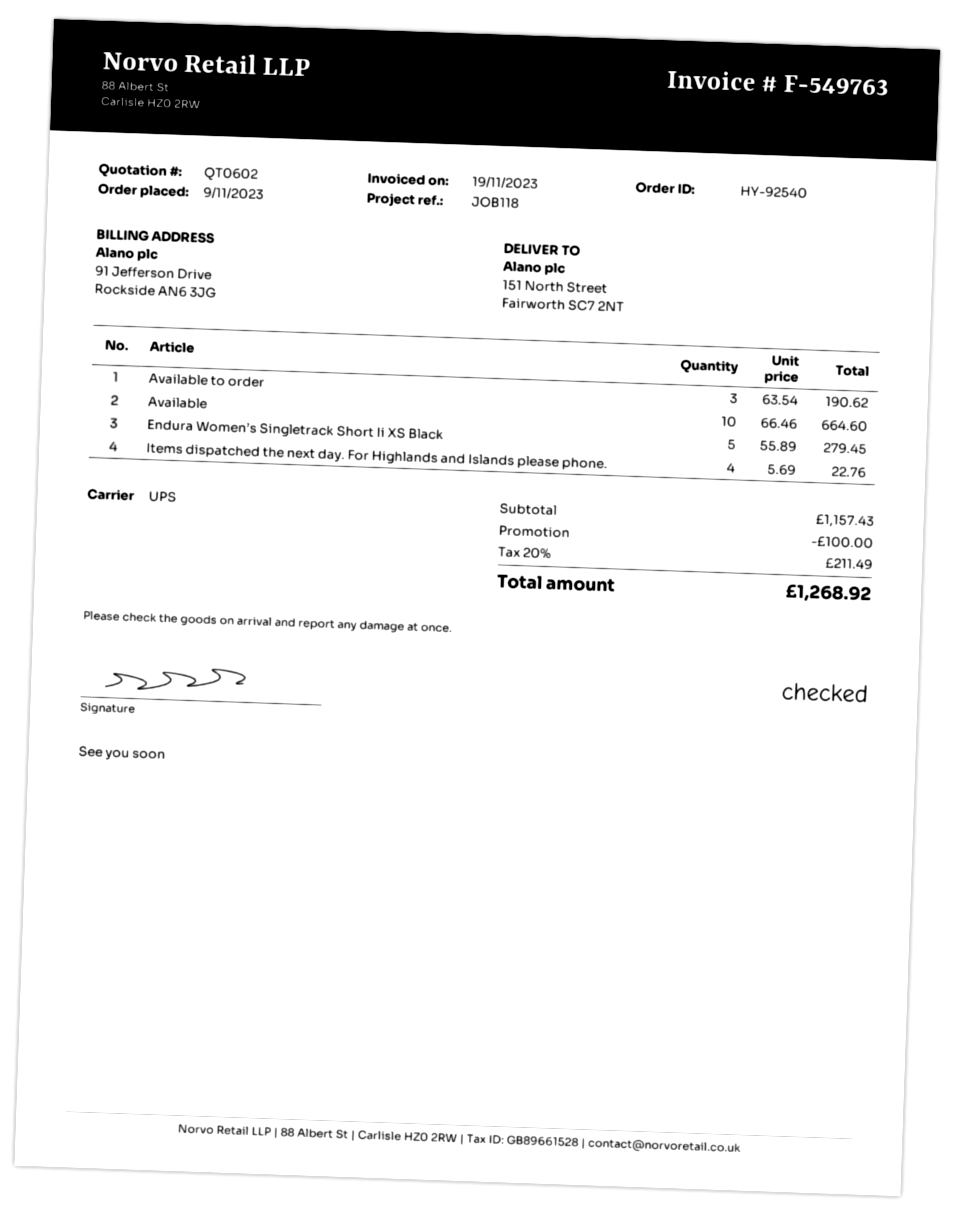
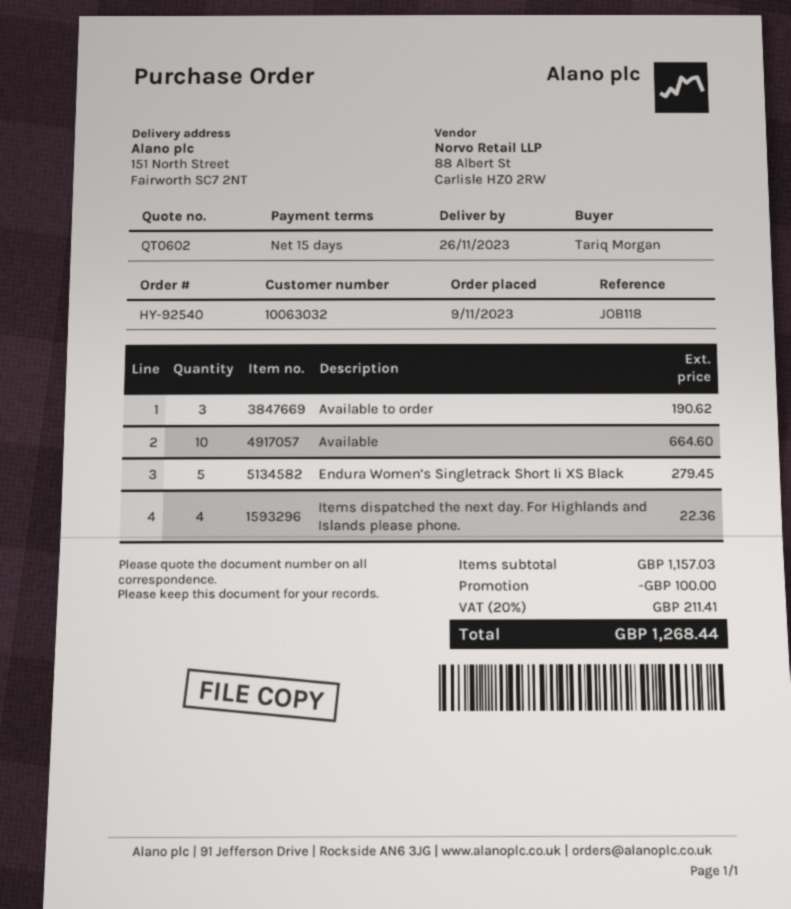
Items dispatched the next day. For Highlands and Islands please phone.: 4 for 22.76 -> 4 for 22.36
subtotal: 1157.43 -> 1157.03
tax: 20% = 211.49 -> 20% = 211.41
total: 1268.92 -> 1268.44

